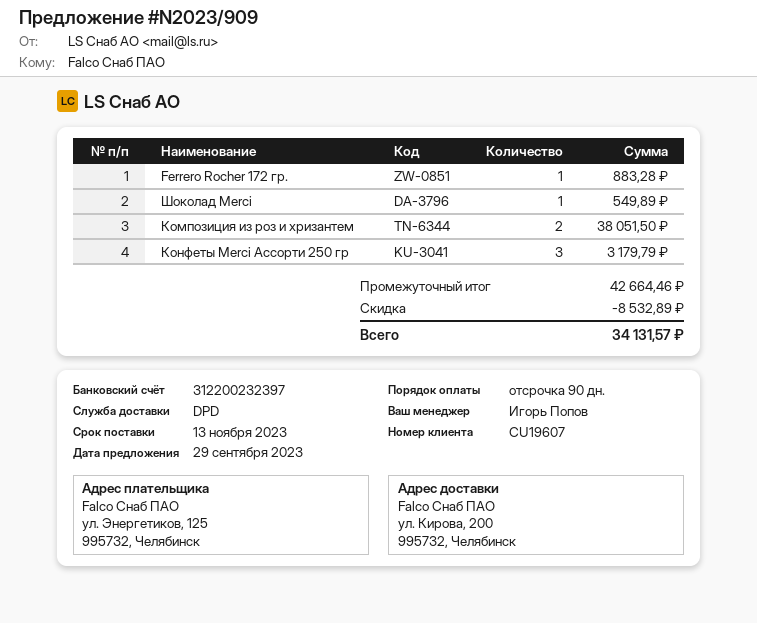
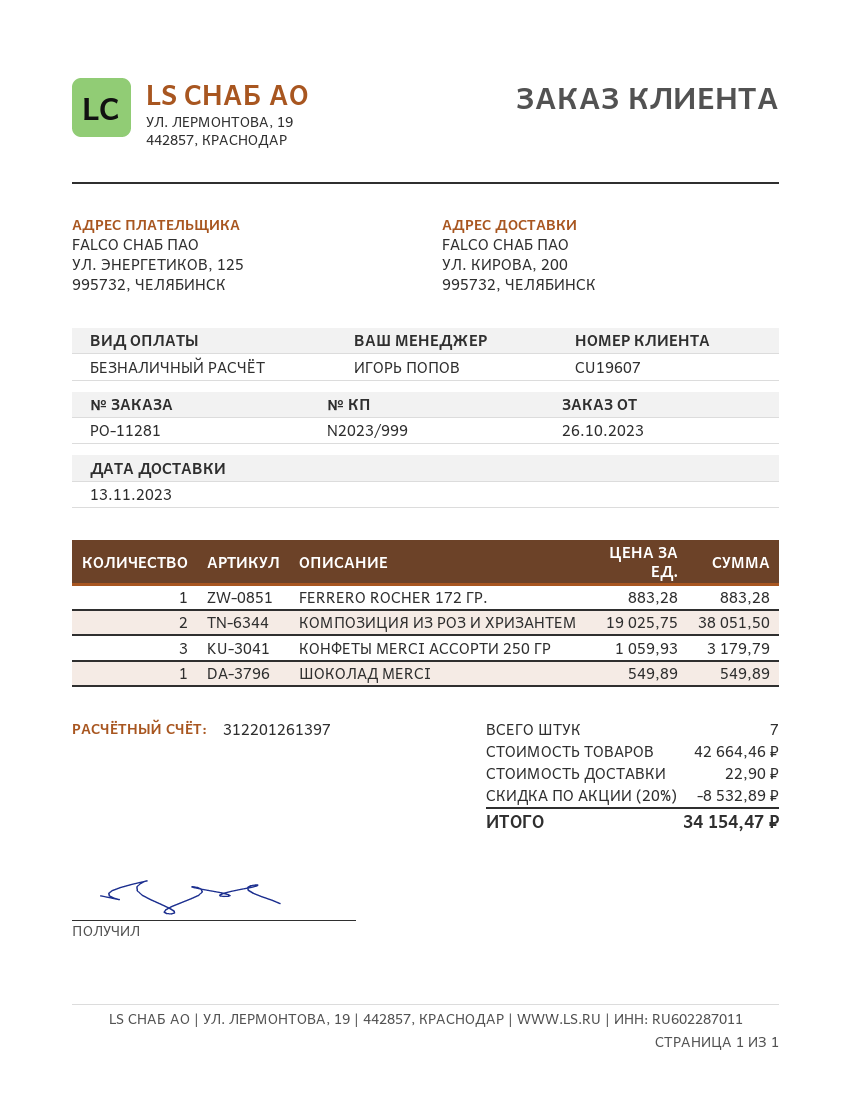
quote number: N2023/909 -> N2023/999
bank account: 312200232397 -> 312201261397
shipping: none -> 22.90
total: 34131.57 -> 34154.47

